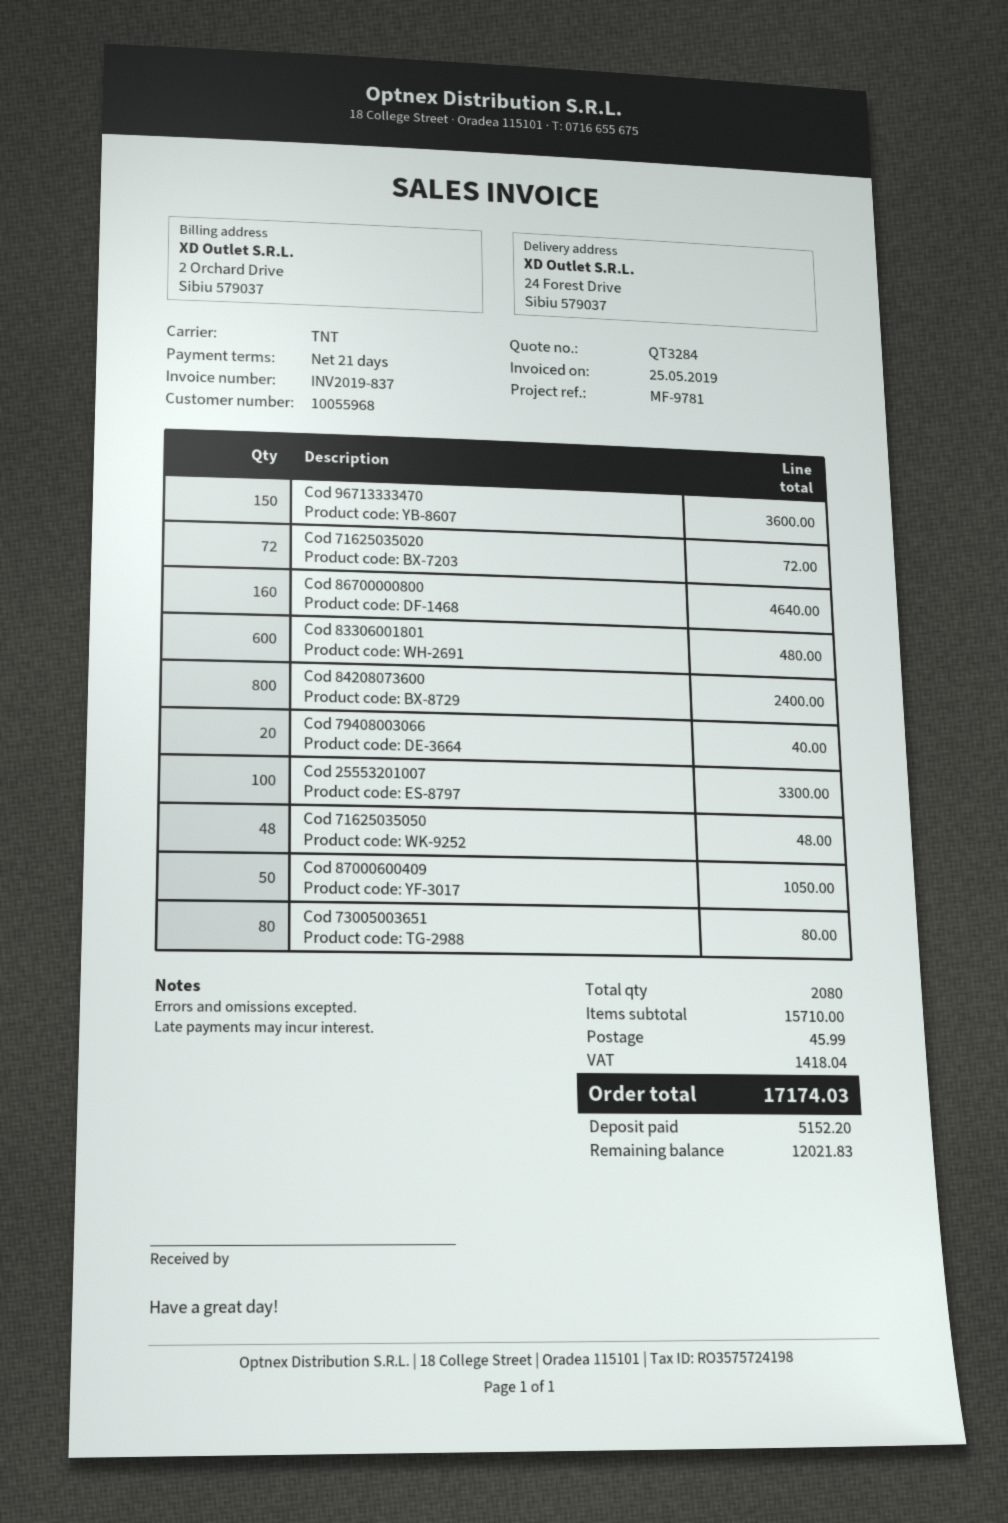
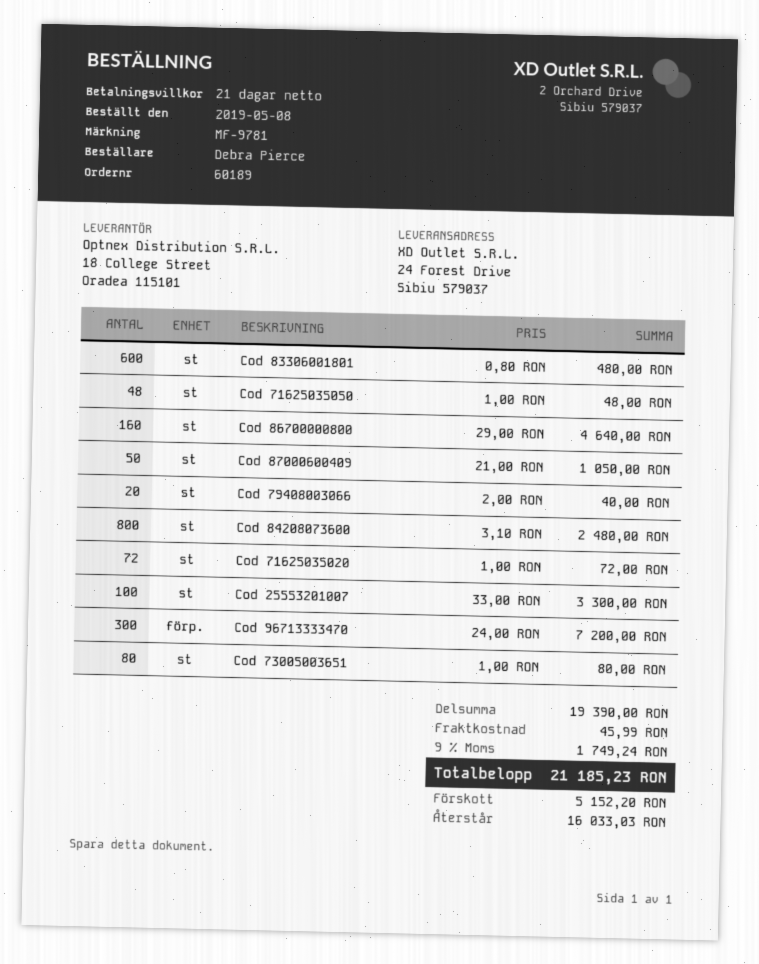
Cod 96713333470: 150 for 3600.00 -> 300 for 7200.00
Cod 84208073600: 800 for 2400.00 -> 800 for 2480.00
subtotal: 15710.00 -> 19390.00
tax: 1418.04 -> 1749.24
total: 17174.03 -> 21185.23
balance: 12021.83 -> 16033.03

